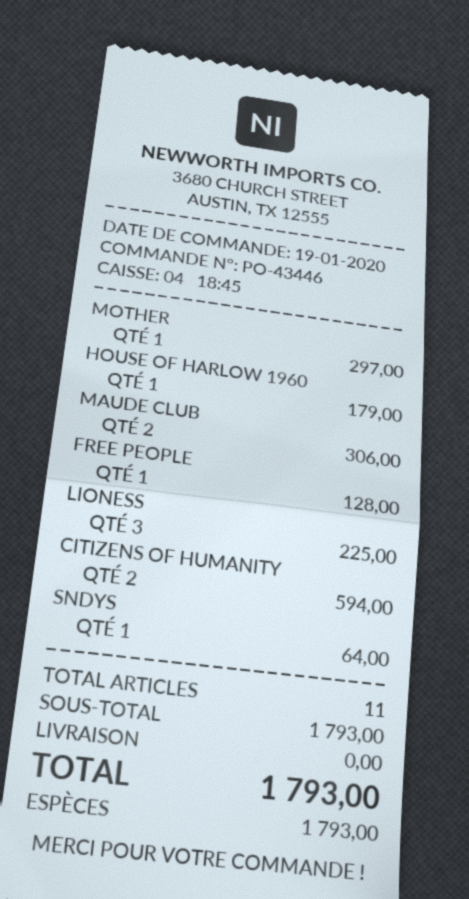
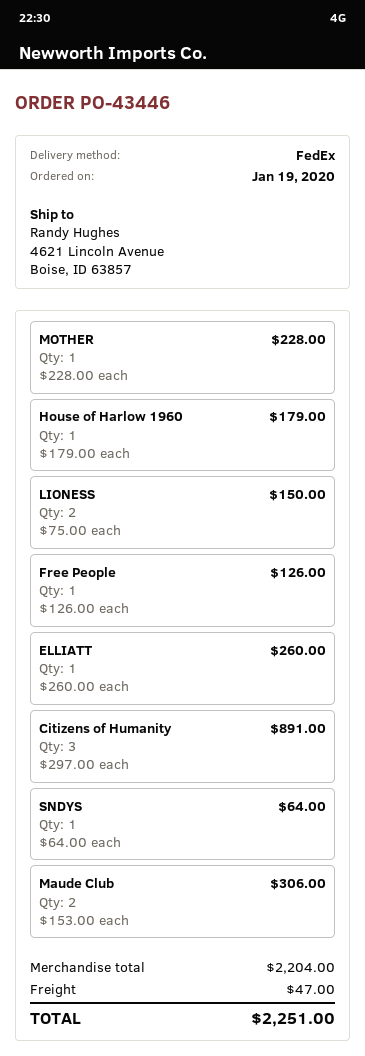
MOTHER: 1 for 297.00 -> 1 for 228.00
FREE PEOPLE: 1 for 128.00 -> 1 for 126.00
LIONESS: 3 for 225.00 -> 2 for 150.00
CITIZENS OF HUMANITY: 2 for 594.00 -> 3 for 891.00
ELLIATT: none -> 1 for 260.00
subtotal: 1793.00 -> 2204.00
shipping: 0.00 -> 47.00
total: 1793.00 -> 2251.00

